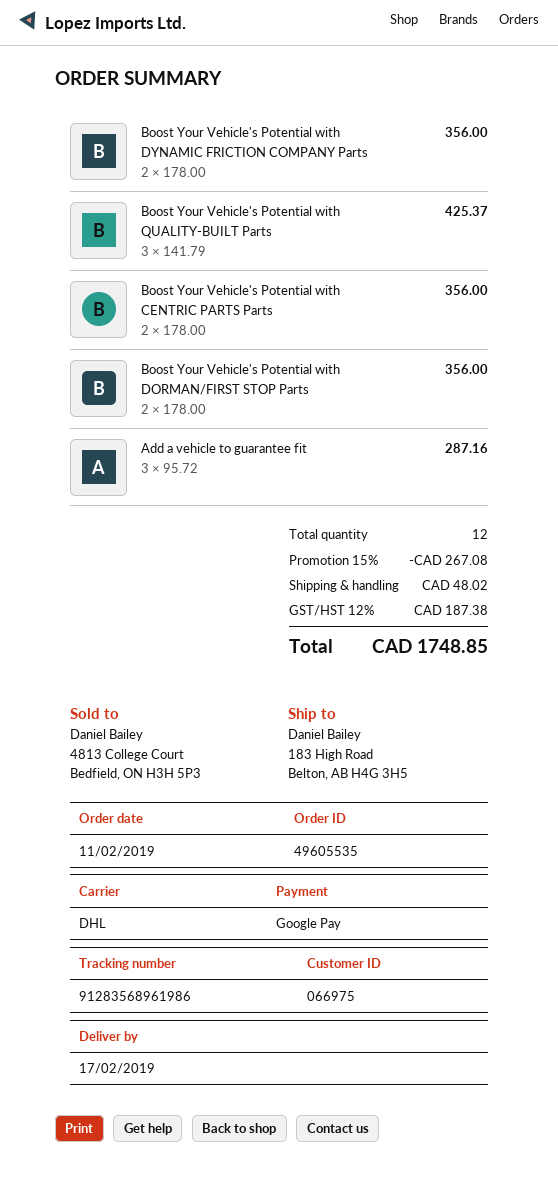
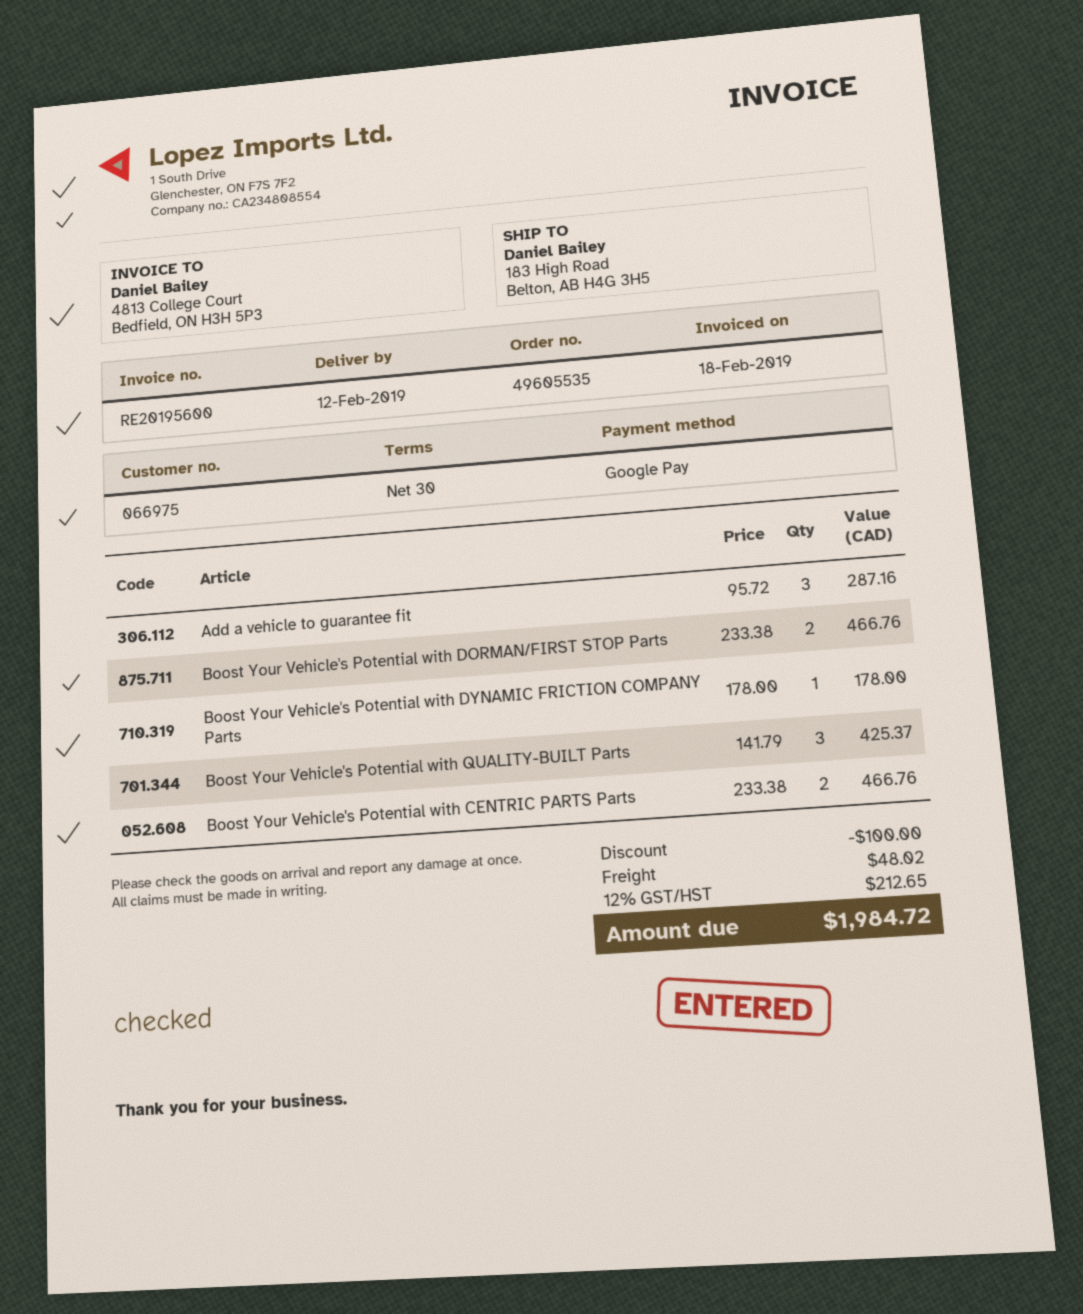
delivery date: 2019-02-17 -> 2019-02-12
Boost Your Vehicle's Potential with DYNAMIC FRICTION COMPANY Parts: 2 x 178.00 = 356.00 -> 1 x 178.00 = 178.00
Boost Your Vehicle's Potential with CENTRIC PARTS Parts: 2 x 178.00 = 356.00 -> 2 x 233.38 = 466.76
Boost Your Vehicle's Potential with DORMAN/FIRST STOP Parts: 2 x 178.00 = 356.00 -> 2 x 233.38 = 466.76
discount: 267.08 -> 100.00
tax: 12% = 187.38 -> 12% = 212.65
total: 1748.85 -> 1984.72

